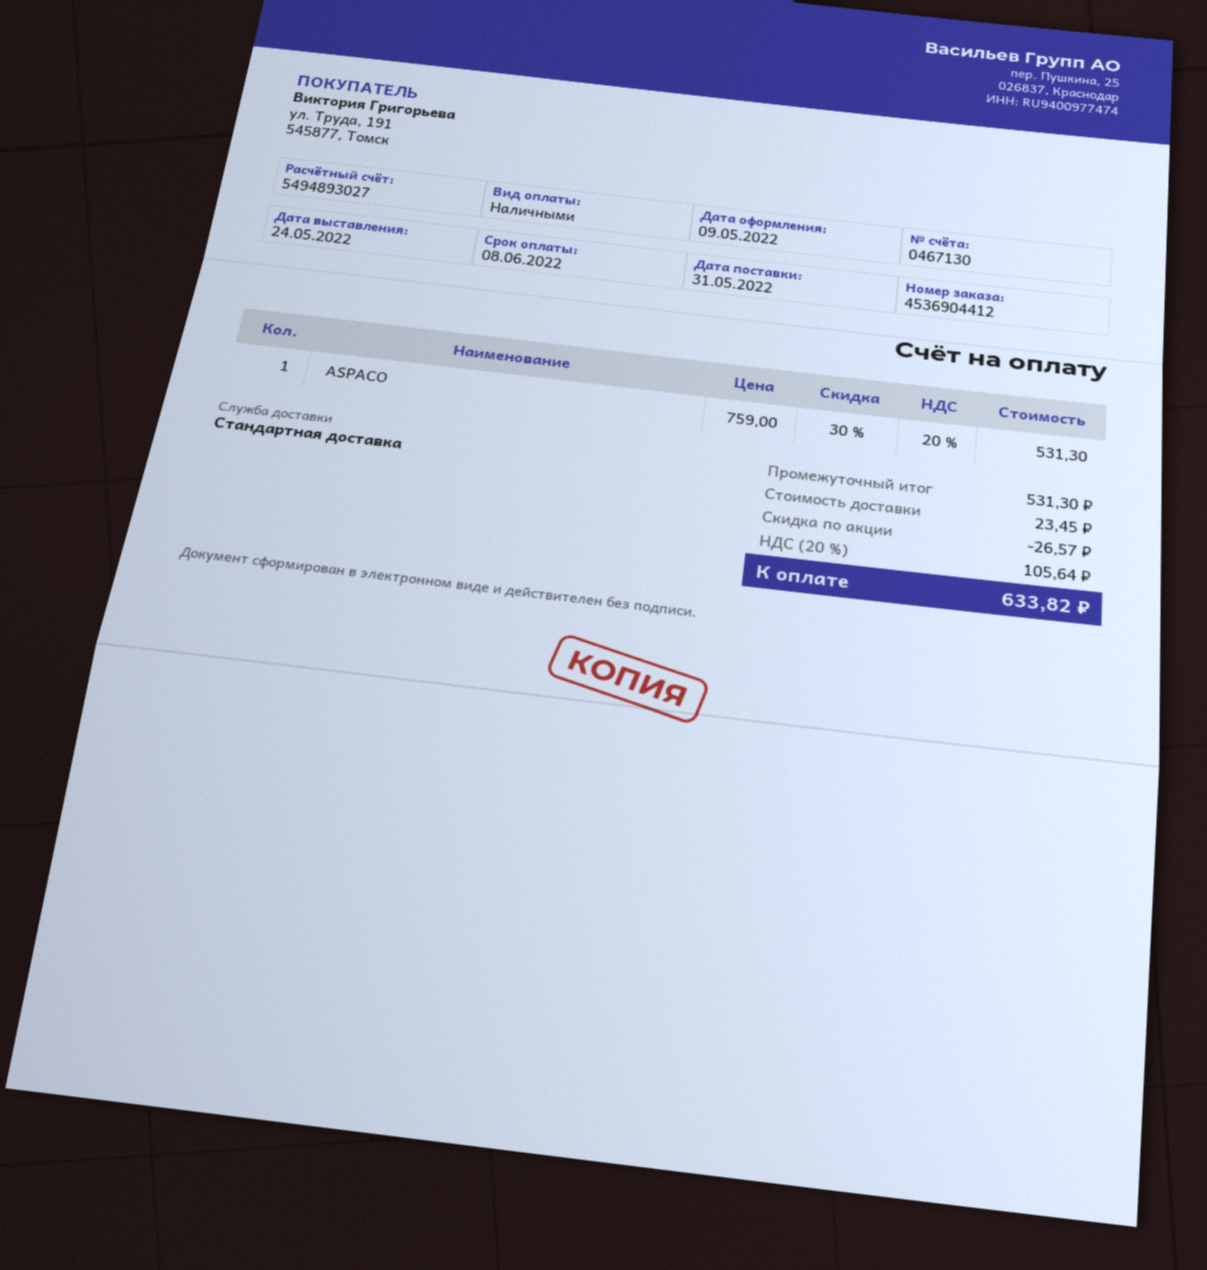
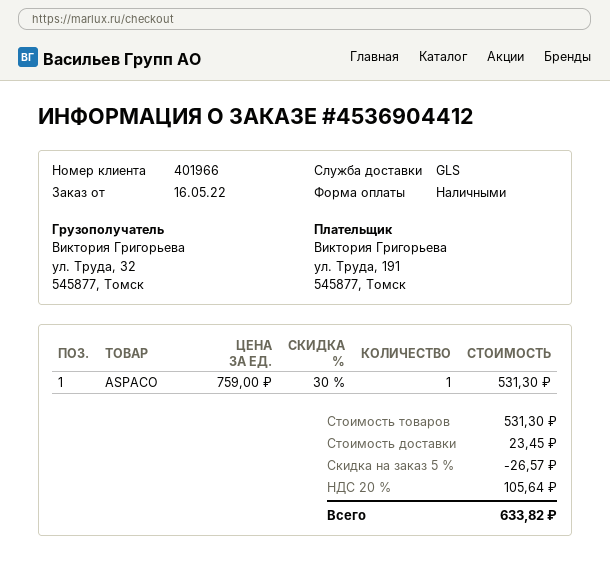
order date: 2022-05-09 -> 2022-05-16
shipping method: standard -> GLS

